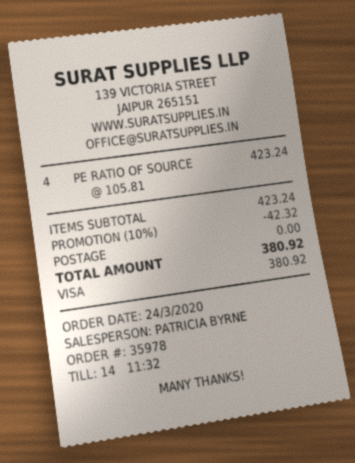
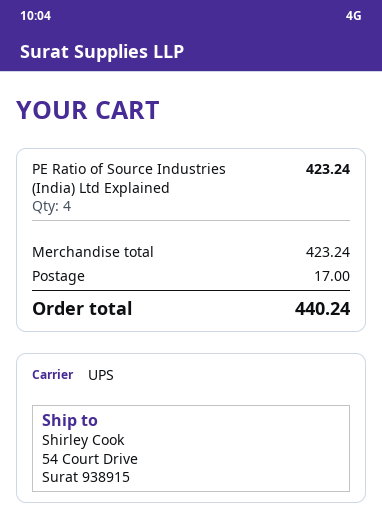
discount: 10% = 42.32 -> none
shipping: 0.00 -> 17.00
total: 380.92 -> 440.24

